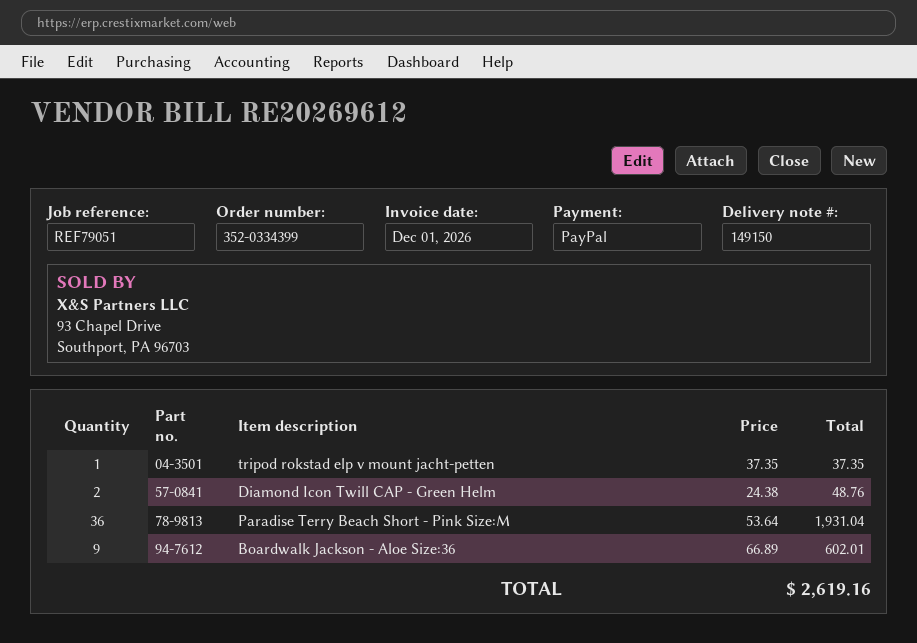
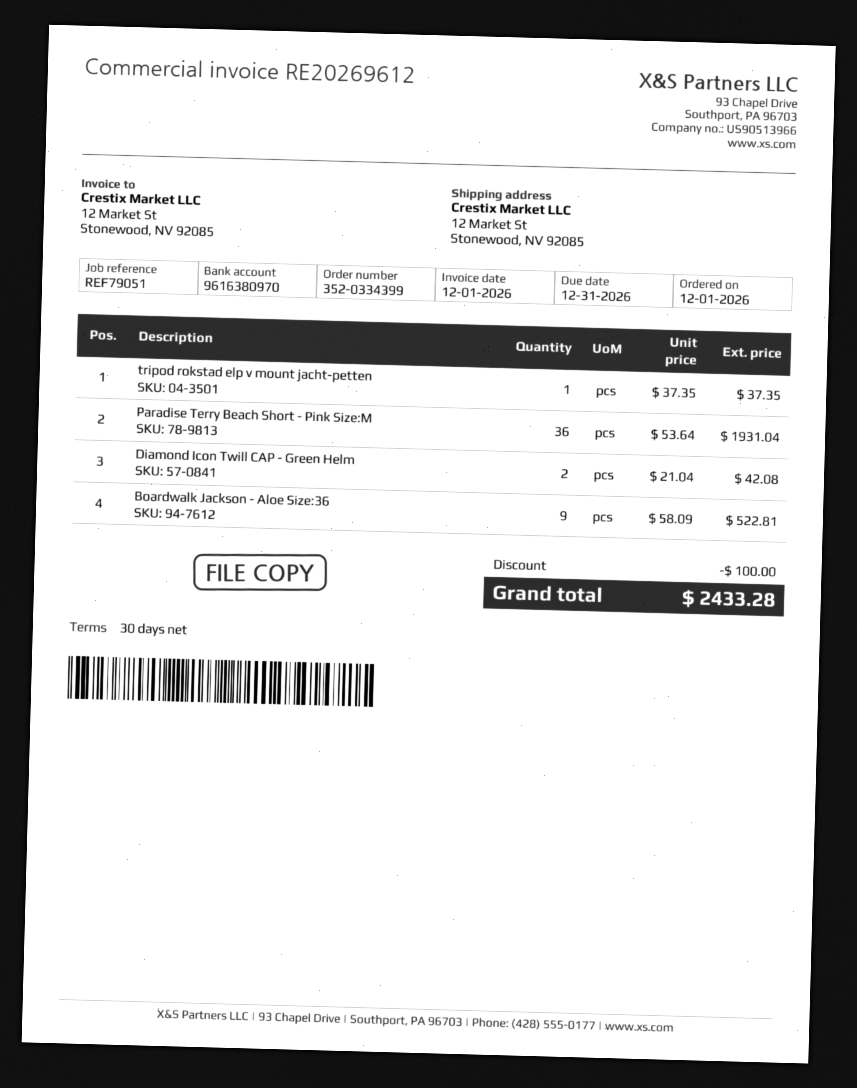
Diamond Icon Twill CAP - Green Helm: 2 x 24.38 = 48.76 -> 2 x 21.04 = 42.08
Boardwalk Jackson - Aloe Size:36: 9 x 66.89 = 602.01 -> 9 x 58.09 = 522.81
discount: none -> 100.00
total: 2619.16 -> 2433.28

